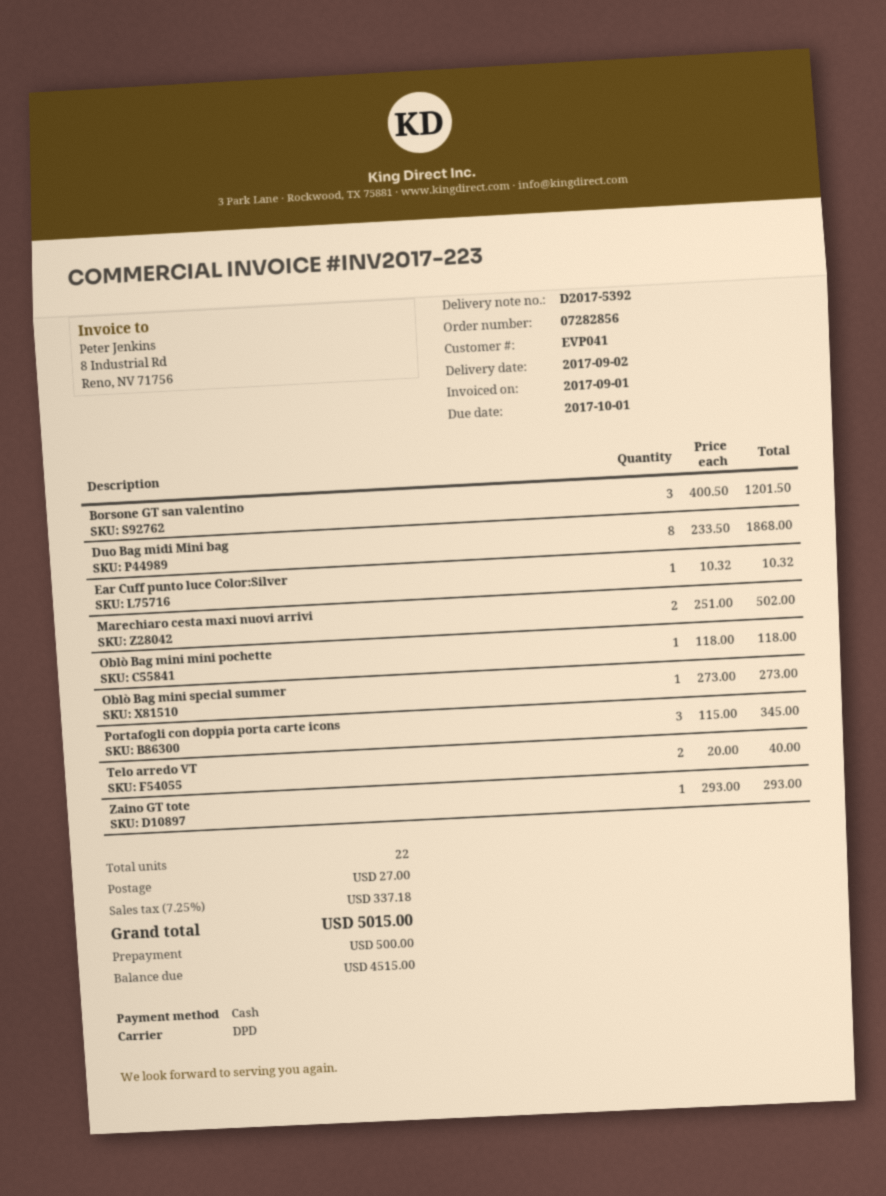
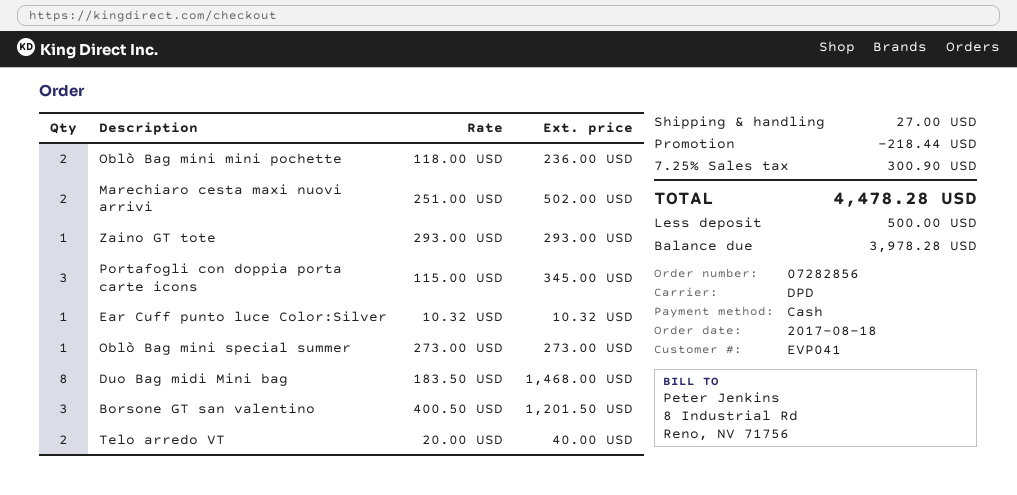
Duo Bag midi Mini bag: 8 x 233.50 = 1868.00 -> 8 x 183.50 = 1468.00
Oblò Bag mini mini pochette: 1 x 118.00 = 118.00 -> 2 x 118.00 = 236.00
discount: none -> 218.44
tax: 7.25% = 337.18 -> 7.25% = 300.90
total: 5015.00 -> 4478.28
balance: 4515.00 -> 3978.28

